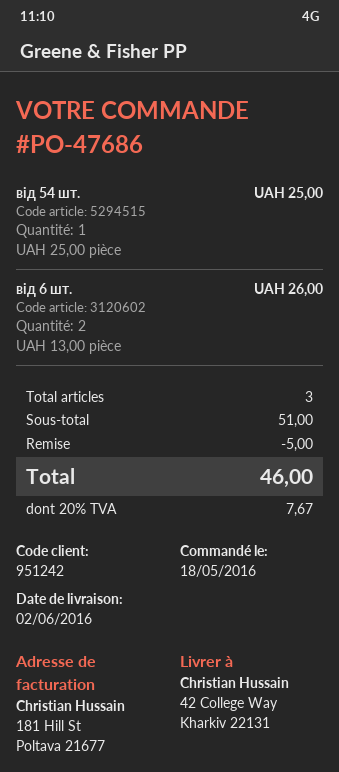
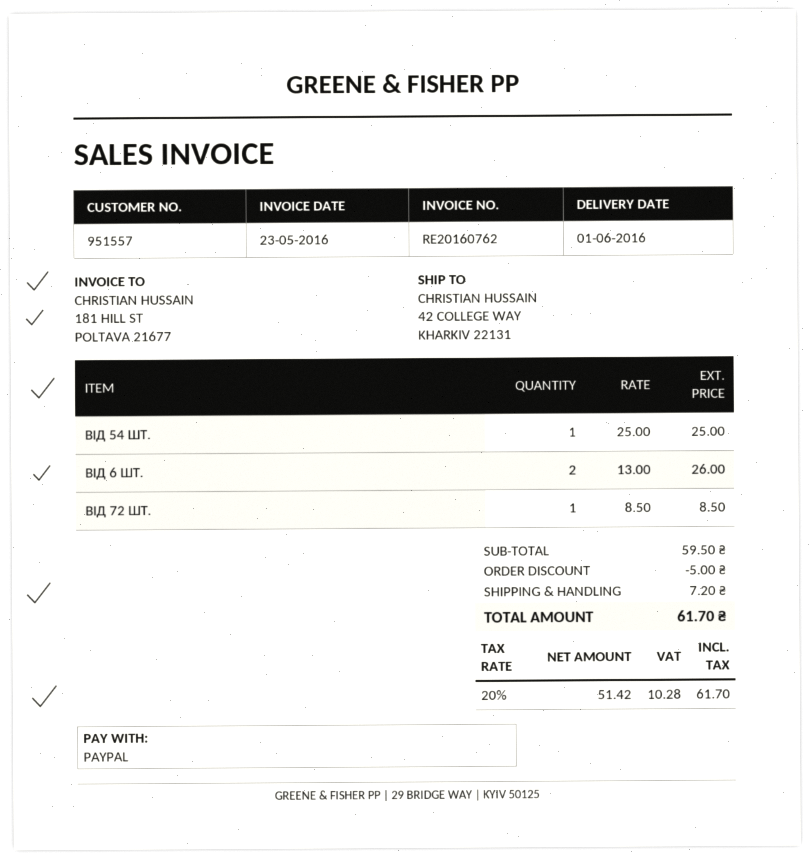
delivery date: 2016-06-02 -> 2016-06-01
customer number: 951242 -> 951557
ВІД 72 ШТ.: none -> 1 x 8.50 = 8.50
subtotal: 51.00 -> 59.50
shipping: none -> 7.20
tax: 20% = 7.67 -> 20% = 10.28
total: 46.00 -> 61.70

